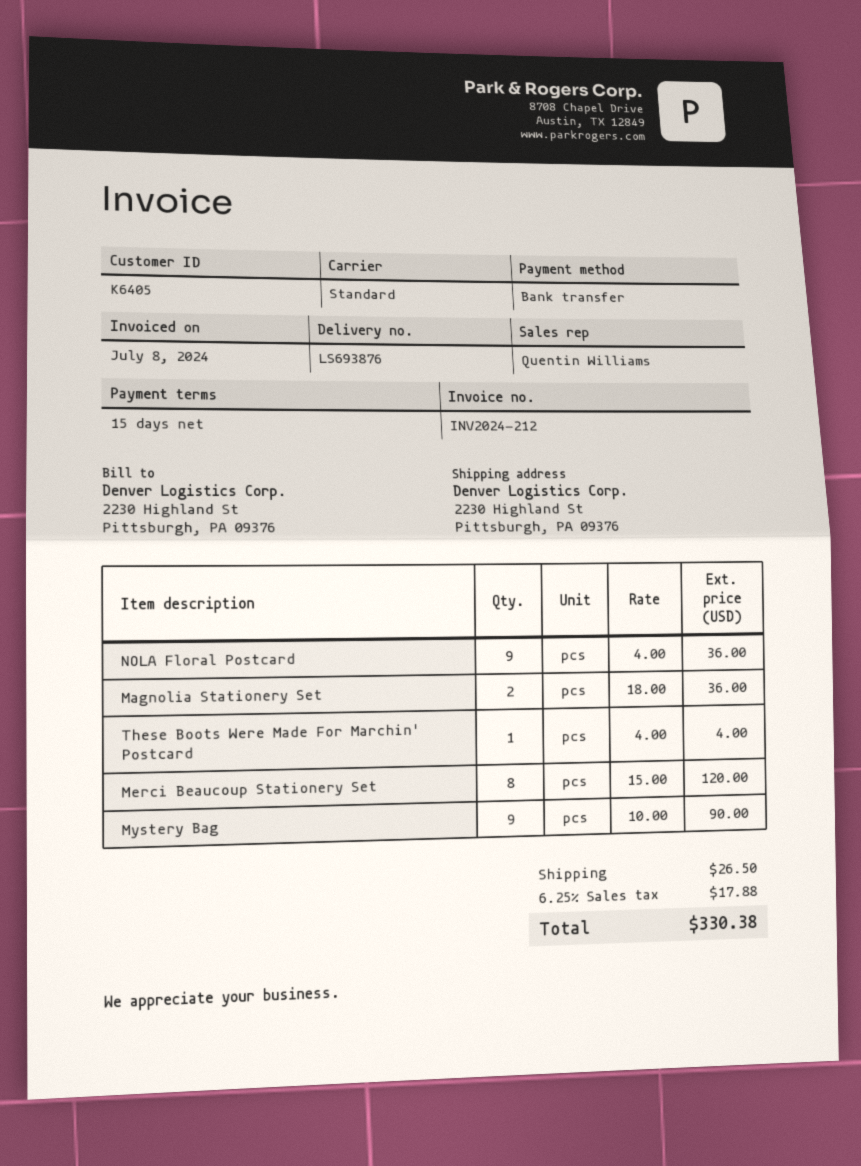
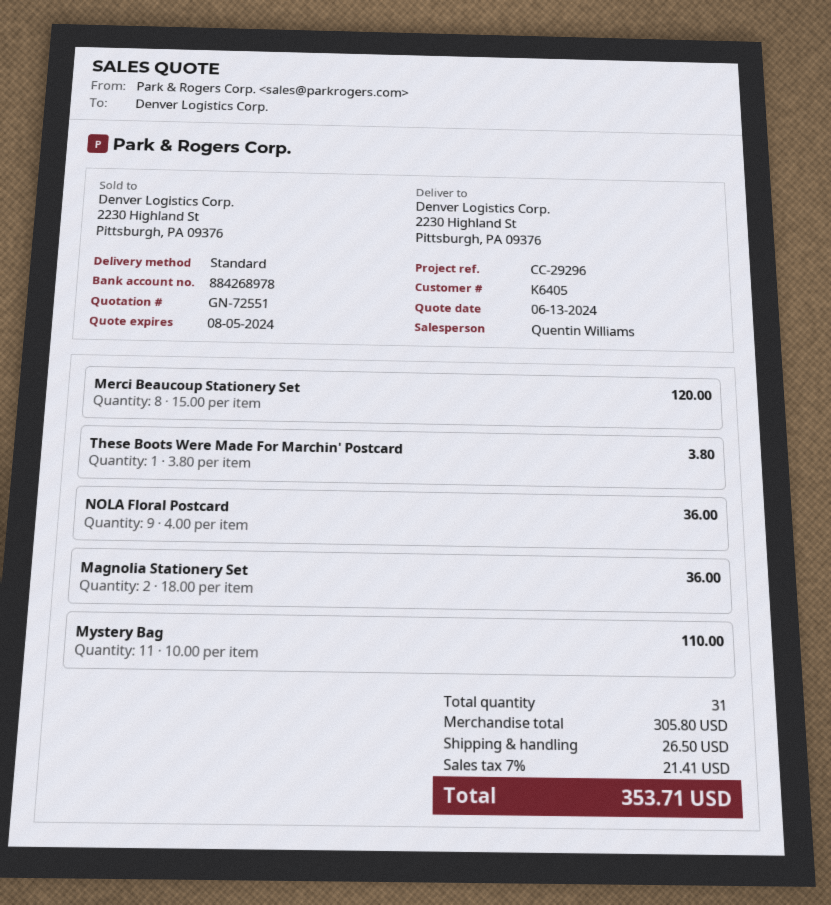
These Boots Were Made For Marchin' Postcard: 1 x 4.00 = 4.00 -> 1 x 3.80 = 3.80
Mystery Bag: 9 x 10.00 = 90.00 -> 11 x 10.00 = 110.00
tax: 6.25% = 17.88 -> 7% = 21.41
total: 330.38 -> 353.71

